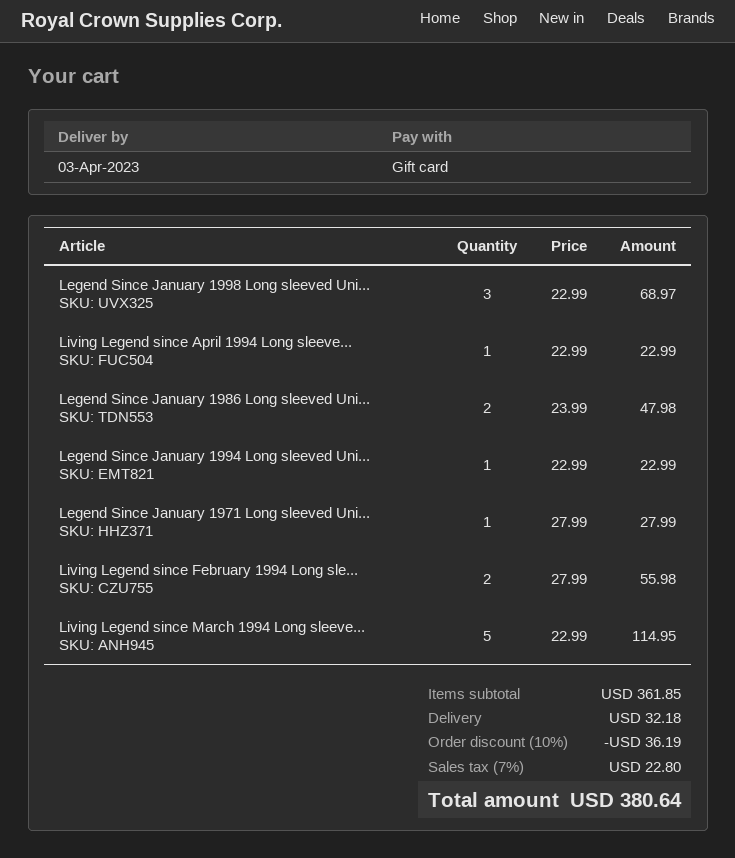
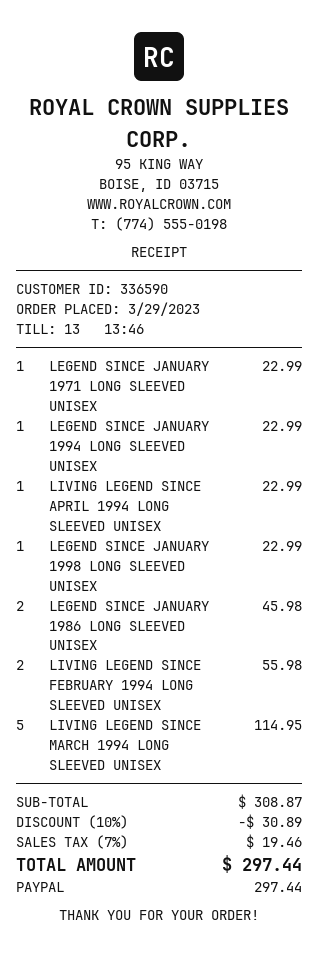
payment method: gift card -> PayPal
Legend Since January 1998 Long sleeved Uni...: 3 for 68.97 -> 1 for 22.99
Legend Since January 1986 Long sleeved Uni...: 2 for 47.98 -> 2 for 45.98
Legend Since January 1971 Long sleeved Uni...: 1 for 27.99 -> 1 for 22.99
subtotal: 361.85 -> 308.87
discount: 10% = 36.19 -> 10% = 30.89
shipping: 32.18 -> none
tax: 7% = 22.80 -> 7% = 19.46
total: 380.64 -> 297.44

